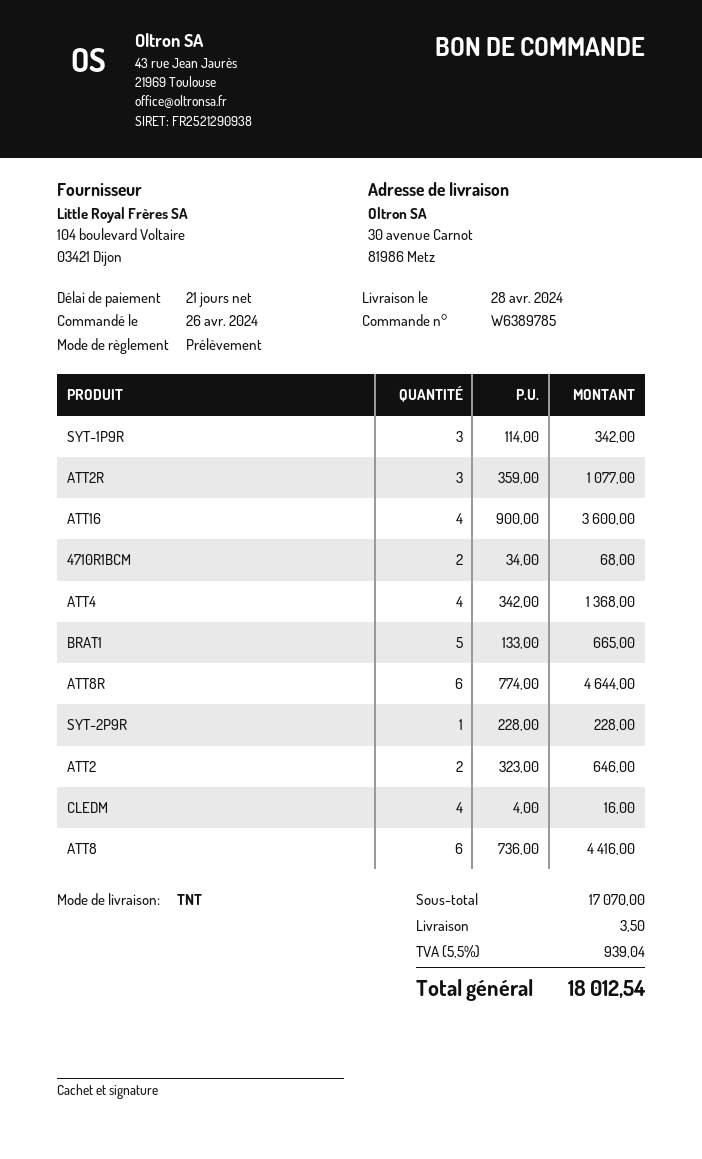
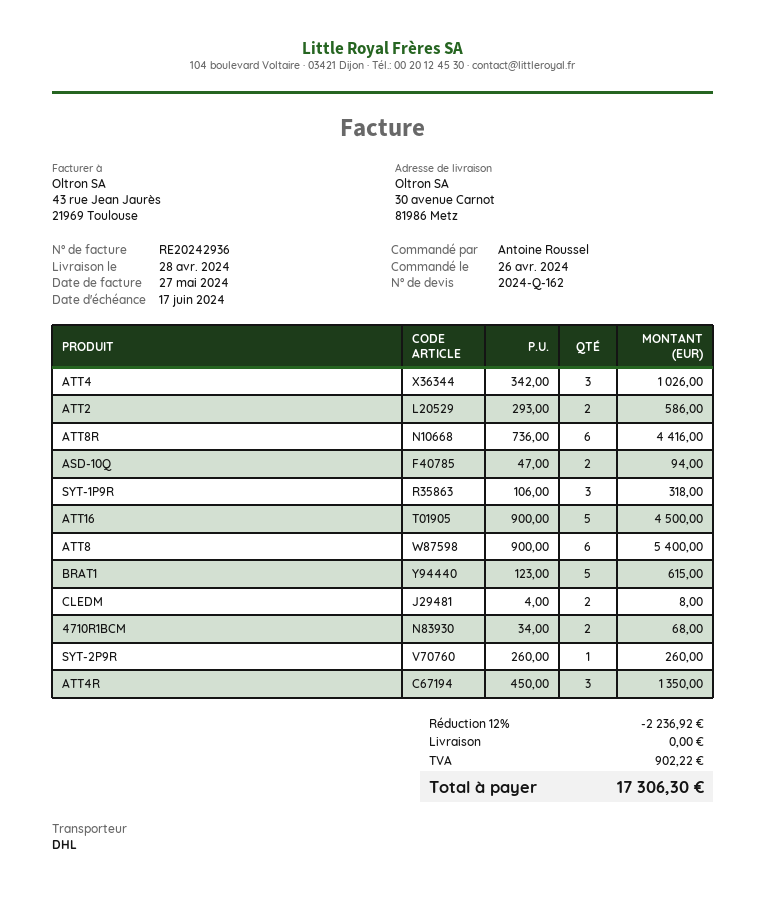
shipping method: TNT -> DHL
SYT-1P9R: 3 x 114.00 = 342.00 -> 3 x 106.00 = 318.00
ATT2R: 3 x 359.00 = 1077.00 -> none
ATT16: 4 x 900.00 = 3600.00 -> 5 x 900.00 = 4500.00
ATT4: 4 x 342.00 = 1368.00 -> 3 x 342.00 = 1026.00
BRAT1: 5 x 133.00 = 665.00 -> 5 x 123.00 = 615.00
ATT8R: 6 x 774.00 = 4644.00 -> 6 x 736.00 = 4416.00
SYT-2P9R: 1 x 228.00 = 228.00 -> 1 x 260.00 = 260.00
ATT2: 2 x 323.00 = 646.00 -> 2 x 293.00 = 586.00
CLEDM: 4 x 4.00 = 16.00 -> 2 x 4.00 = 8.00
ATT8: 6 x 736.00 = 4416.00 -> 6 x 900.00 = 5400.00
ASD-10Q: none -> 2 x 47.00 = 94.00
ATT4R: none -> 3 x 450.00 = 1350.00
discount: none -> 12% = 2236.92
shipping: 3.50 -> 0.00
tax: 939.04 -> 902.22
total: 18012.54 -> 17306.30

